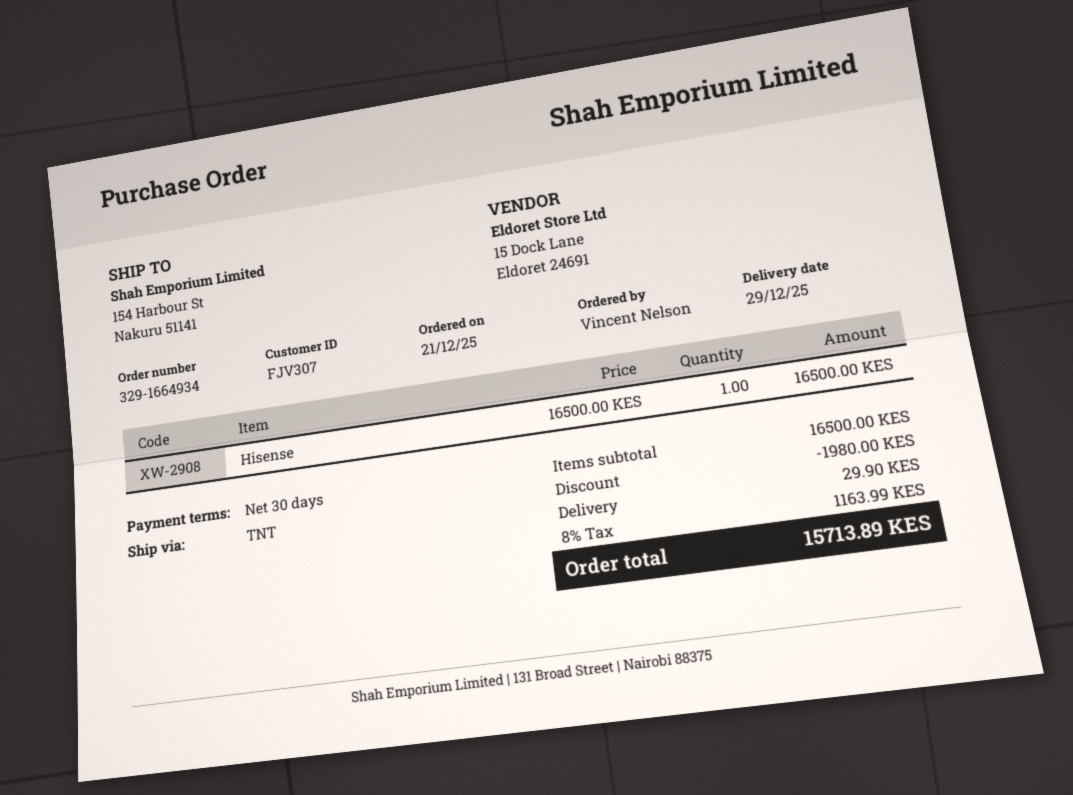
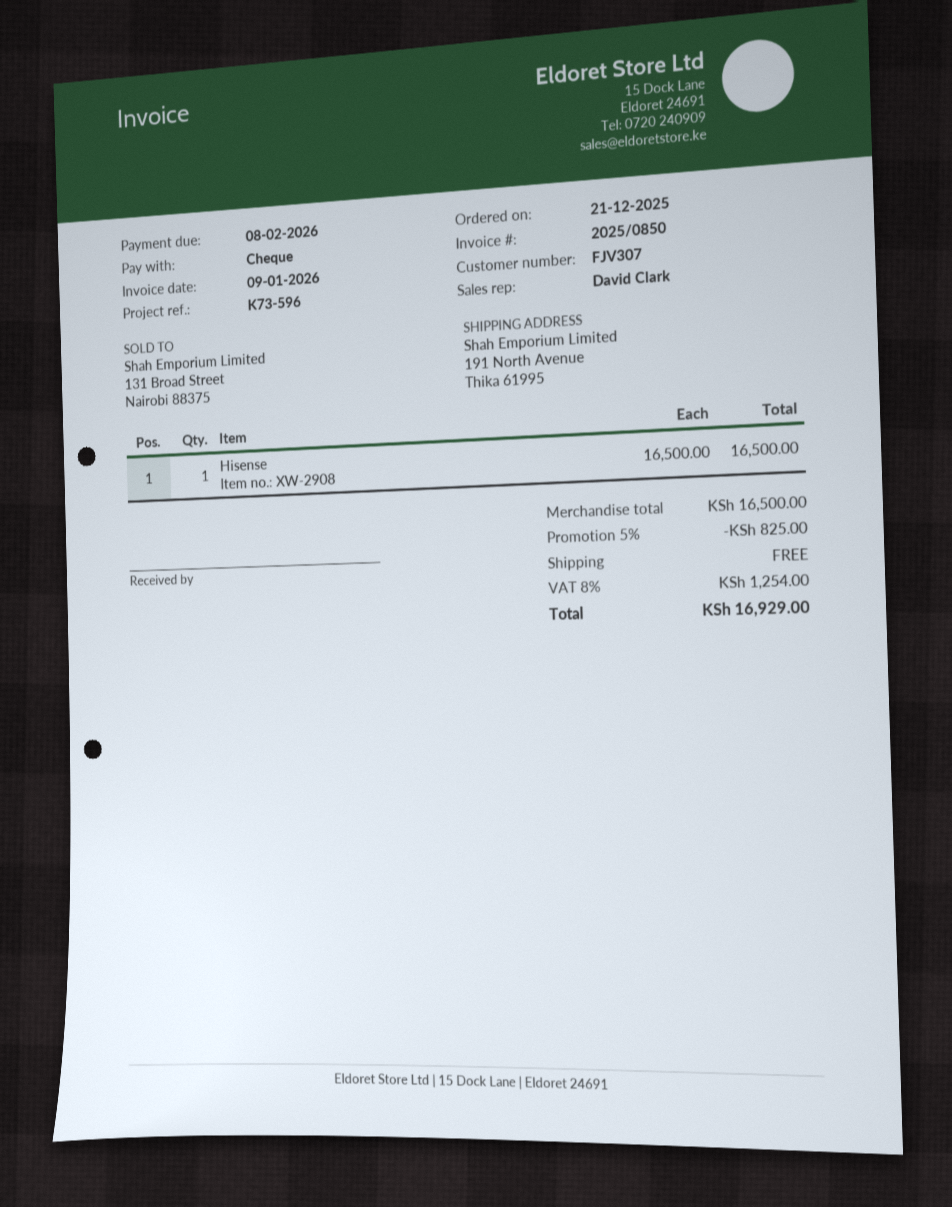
ship to: 154 Harbour St, Nakuru 51141 -> 191 North Avenue, Thika 61995
discount: 1980.00 -> 825.00
shipping: 29.90 -> 0.00
tax: 8% = 1163.99 -> 8% = 1254.00
total: 15713.89 -> 16929.00

